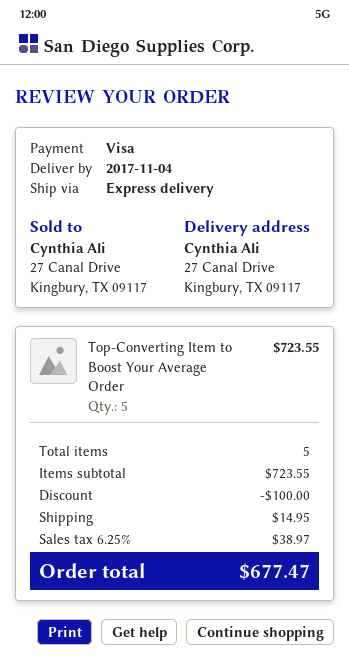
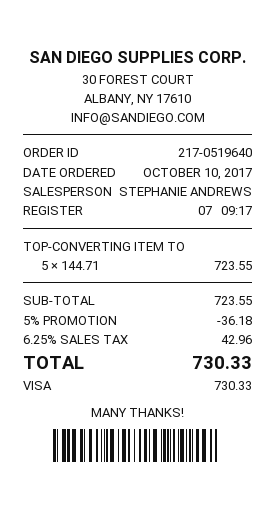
discount: 100.00 -> 36.18
shipping: 14.95 -> none
tax: 6.25% = 38.97 -> 6.25% = 42.96
total: 677.47 -> 730.33

